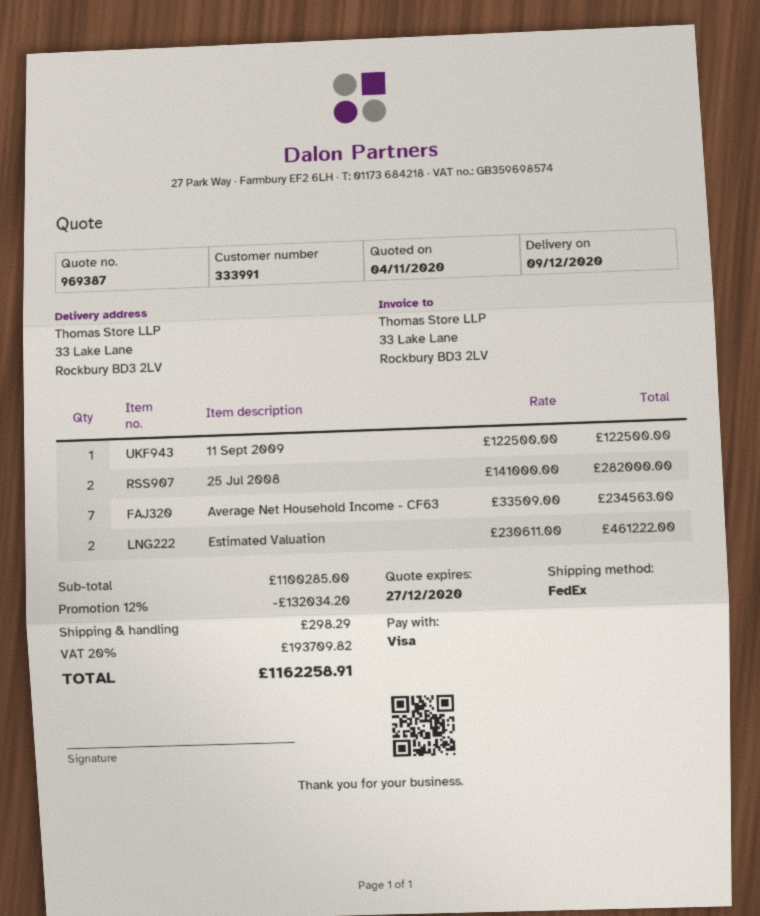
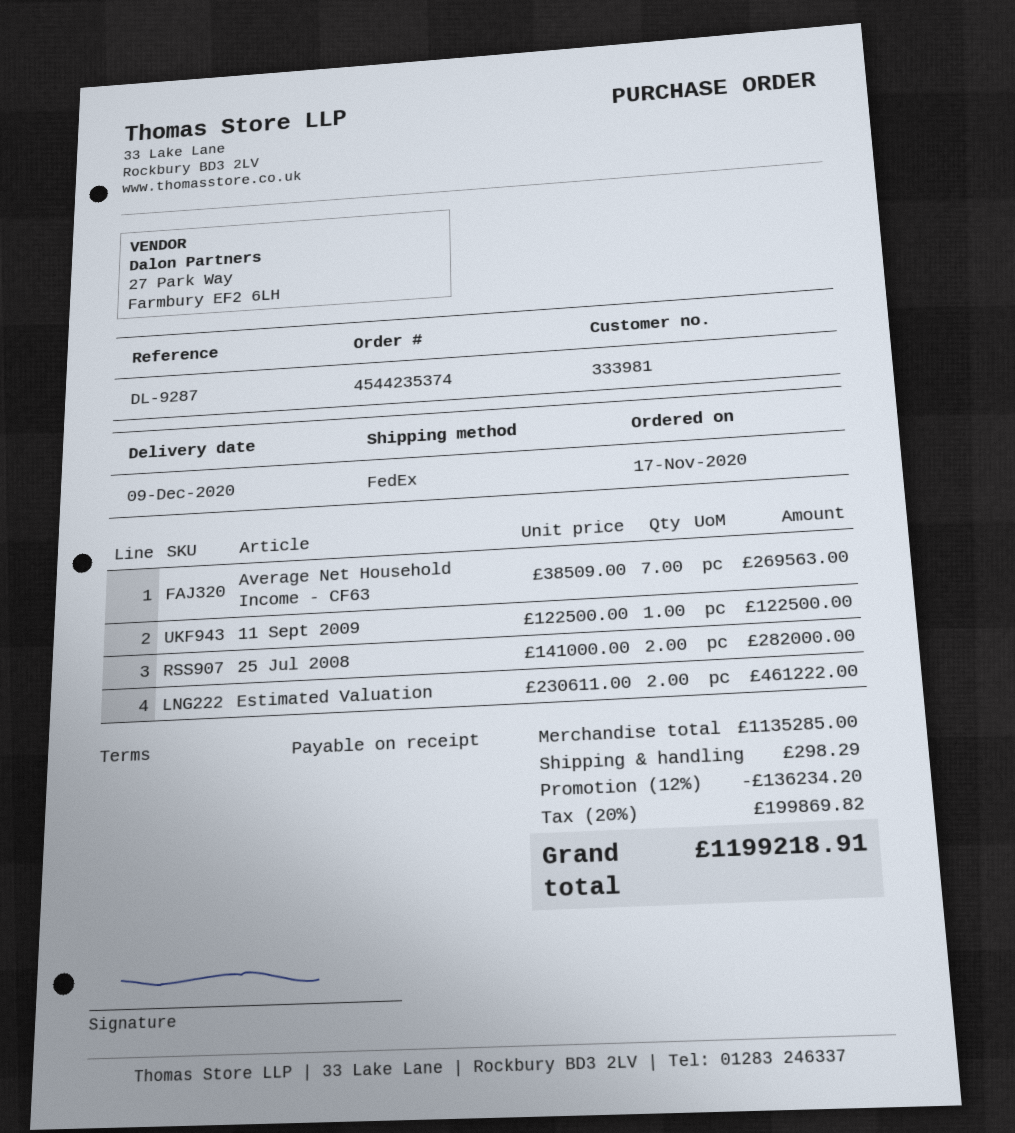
customer number: 333991 -> 333981
Average Net Household Income - CF63: 7 x 33509.00 = 234563.00 -> 7 x 38509.00 = 269563.00
subtotal: 1100285.00 -> 1135285.00
discount: 12% = 132034.20 -> 12% = 136234.20
tax: 20% = 193709.82 -> 20% = 199869.82
total: 1162258.91 -> 1199218.91

